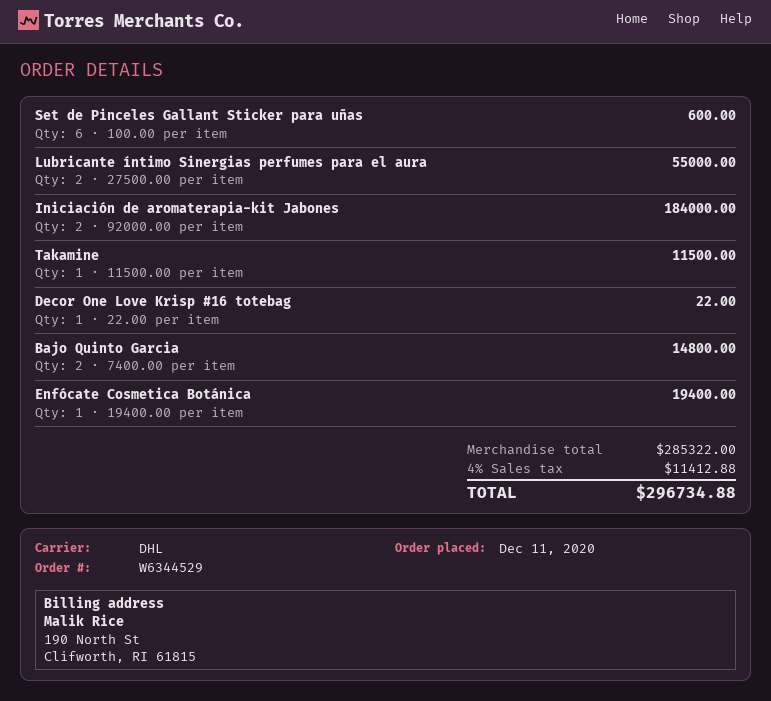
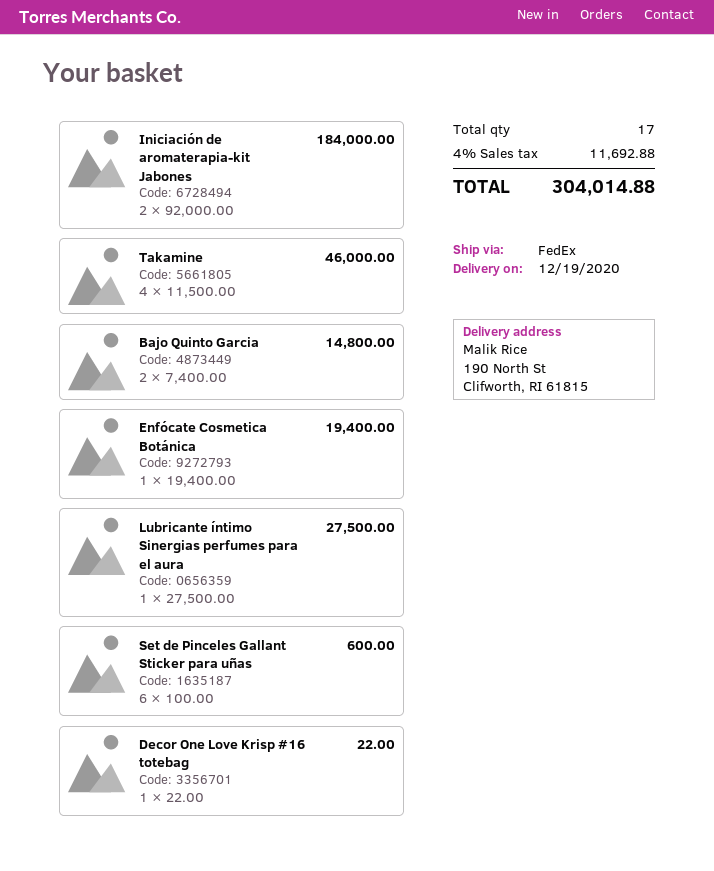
shipping method: DHL -> FedEx
Lubricante íntimo Sinergias perfumes para el aura: 2 x 27500.00 = 55000.00 -> 1 x 27500.00 = 27500.00
Takamine: 1 x 11500.00 = 11500.00 -> 4 x 11500.00 = 46000.00
tax: 4% = 11412.88 -> 4% = 11692.88
total: 296734.88 -> 304014.88

